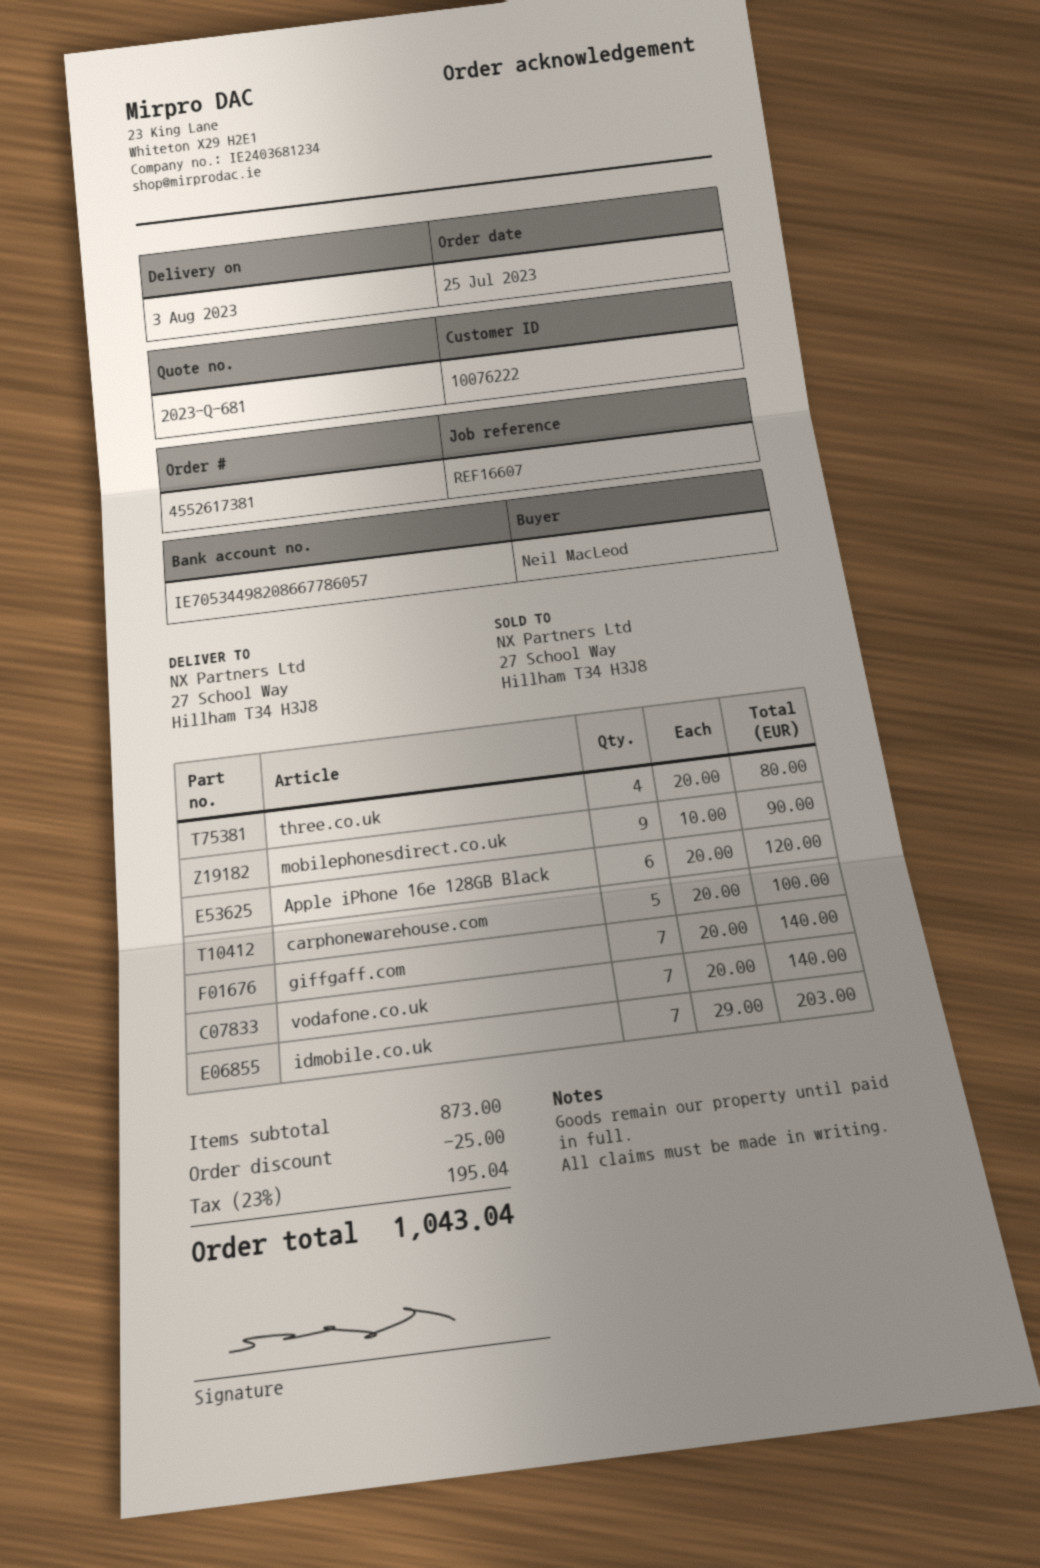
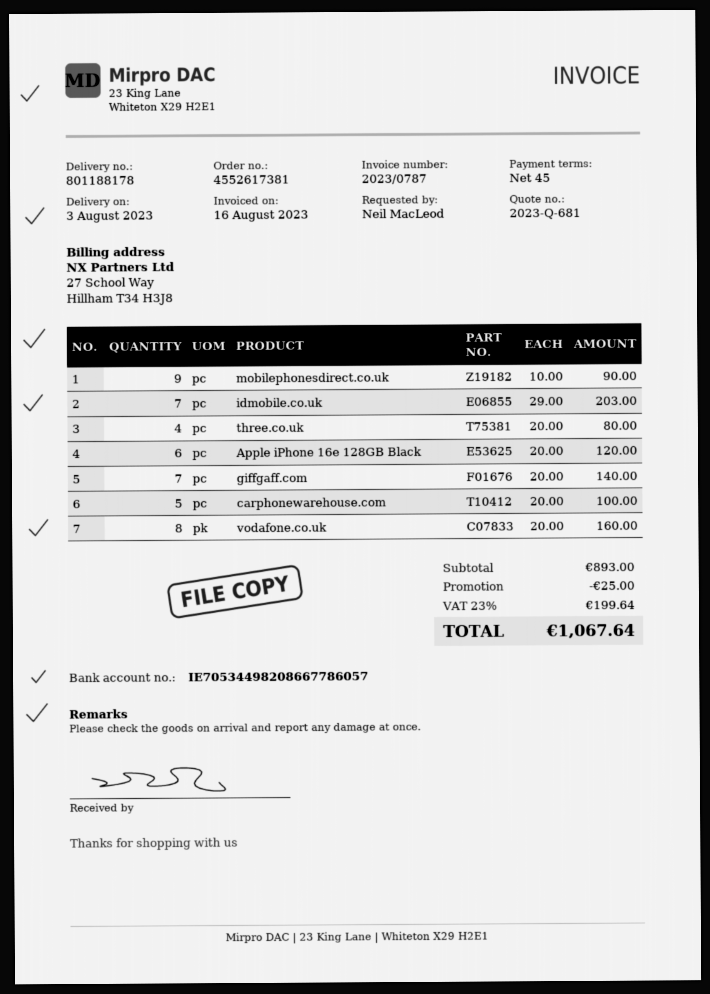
vodafone.co.uk: 7 x 20.00 = 140.00 -> 8 x 20.00 = 160.00
subtotal: 873.00 -> 893.00
tax: 23% = 195.04 -> 23% = 199.64
total: 1043.04 -> 1067.64

